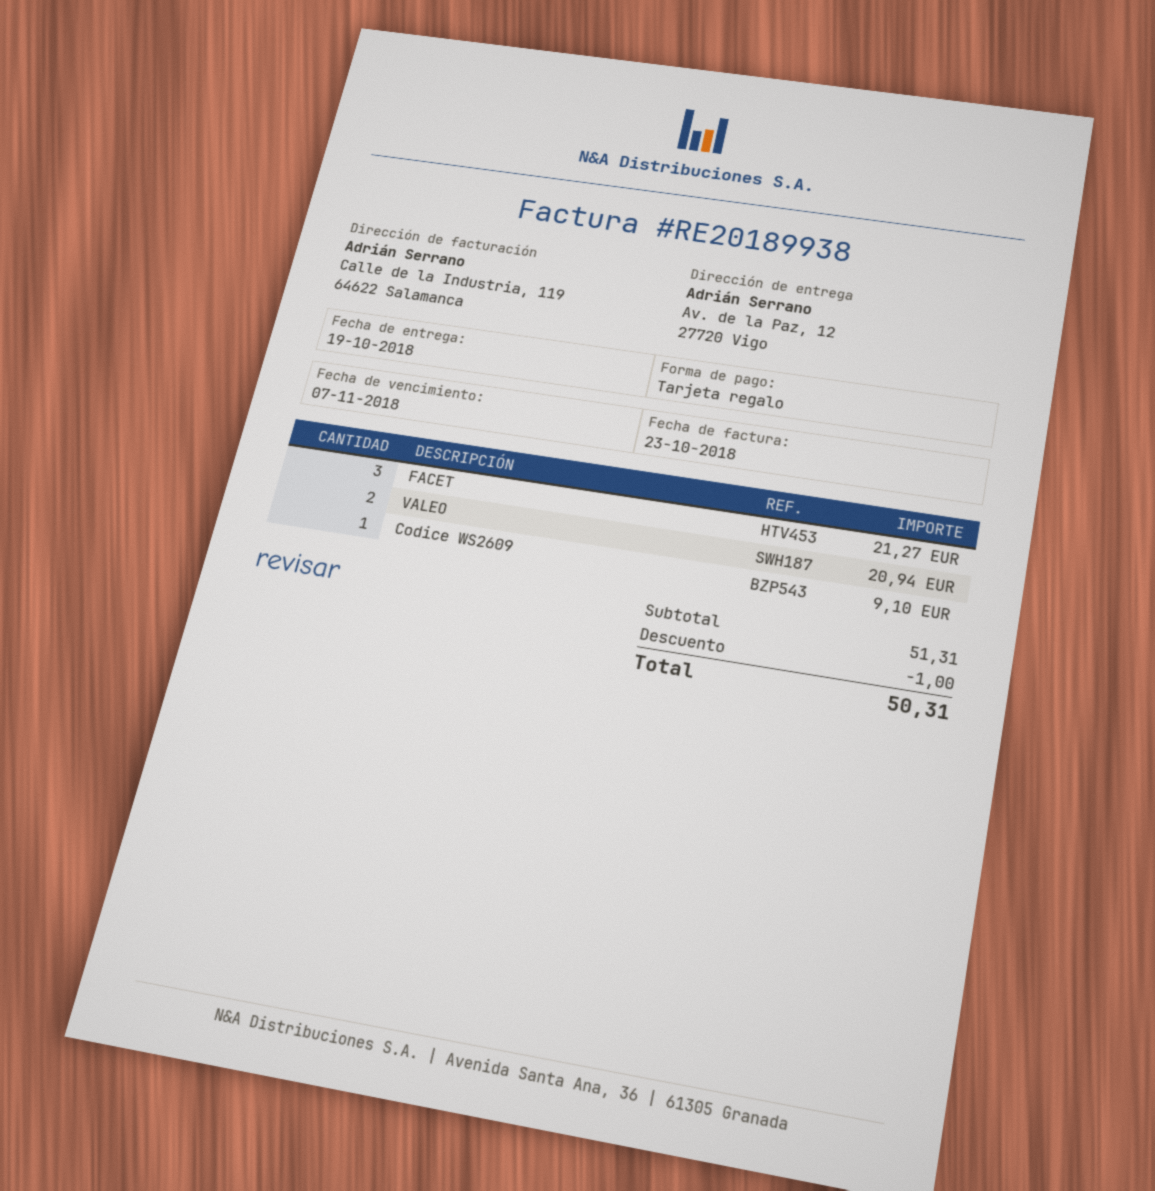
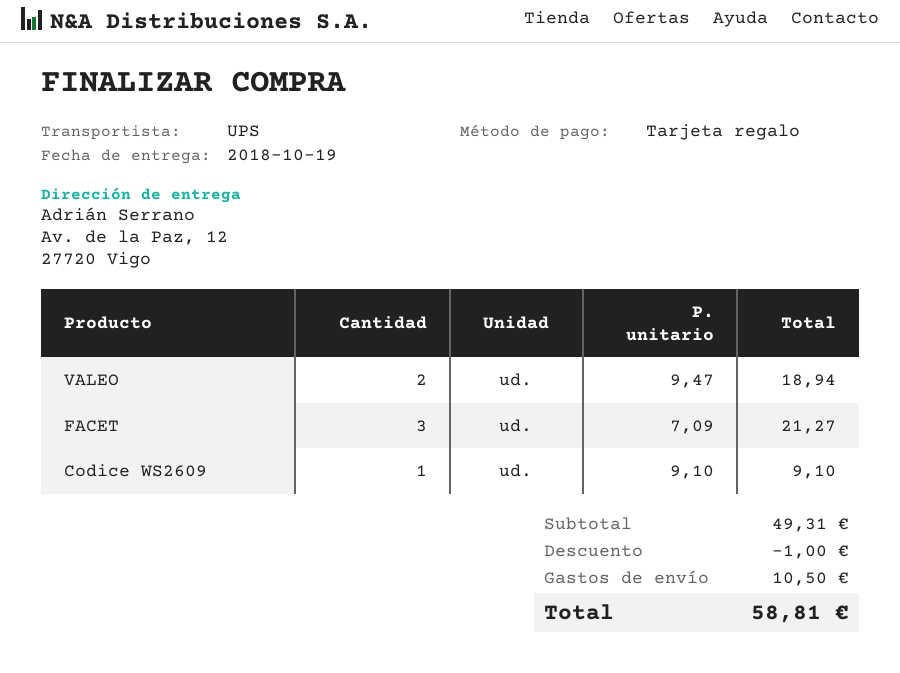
VALEO: 2 for 20.94 -> 2 for 18.94
subtotal: 51.31 -> 49.31
shipping: none -> 10.50
total: 50.31 -> 58.81

